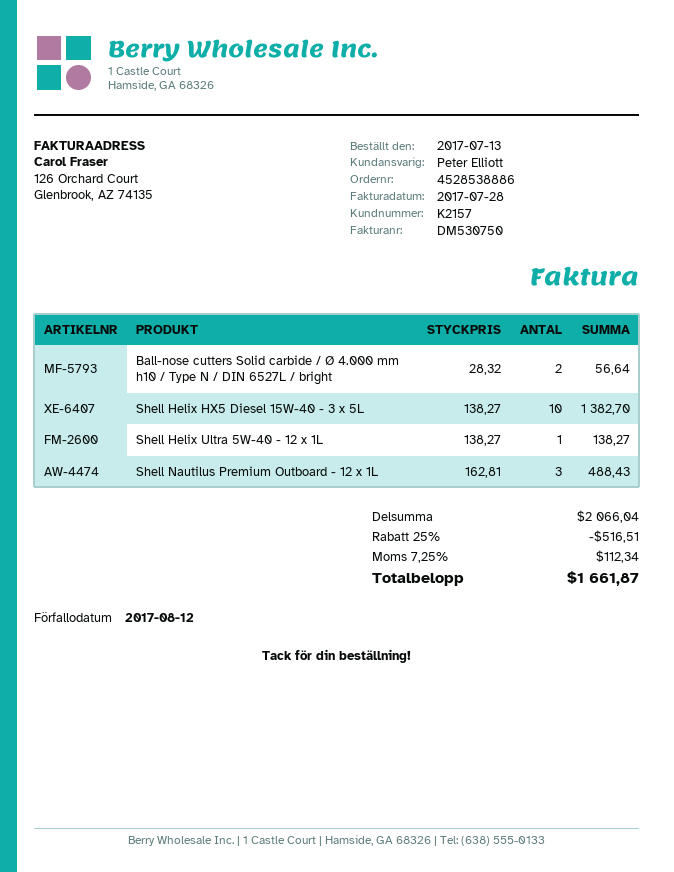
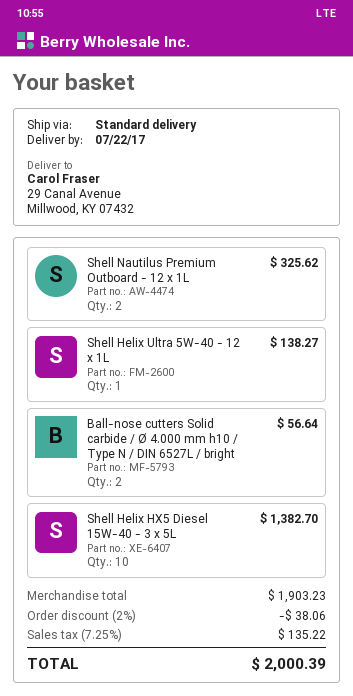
Shell Nautilus Premium Outboard - 12 x 1L: 3 for 488.43 -> 2 for 325.62
subtotal: 2066.04 -> 1903.23
discount: 25% = 516.51 -> 2% = 38.06
tax: 7.25% = 112.34 -> 7.25% = 135.22
total: 1661.87 -> 2000.39

